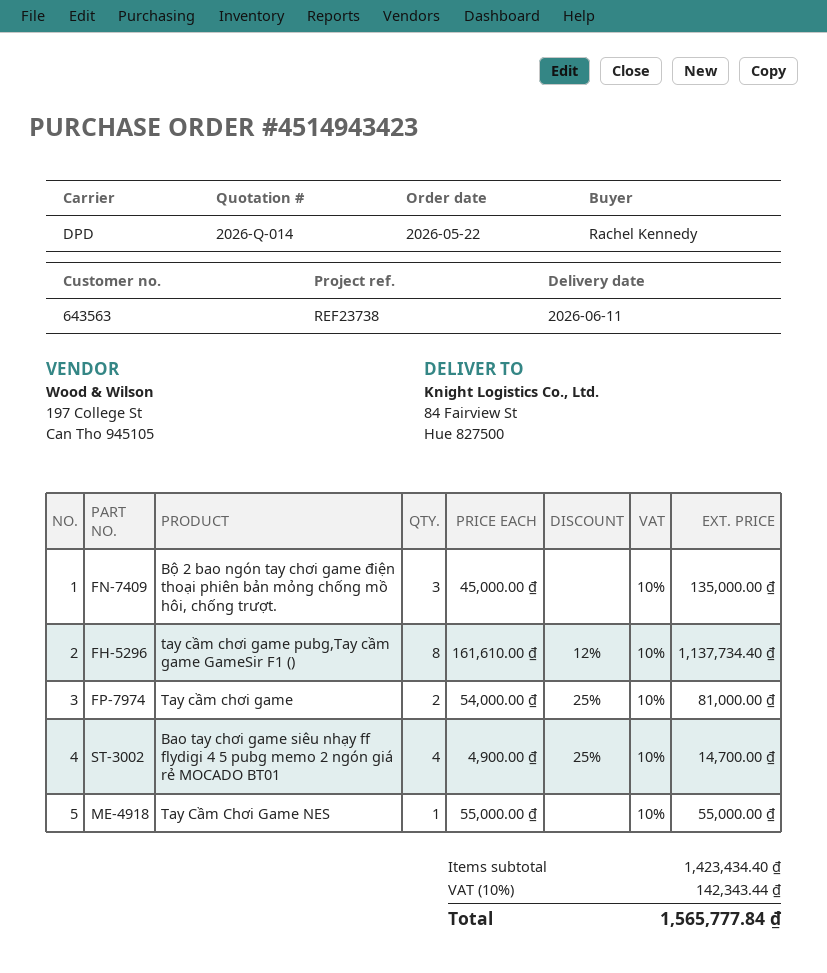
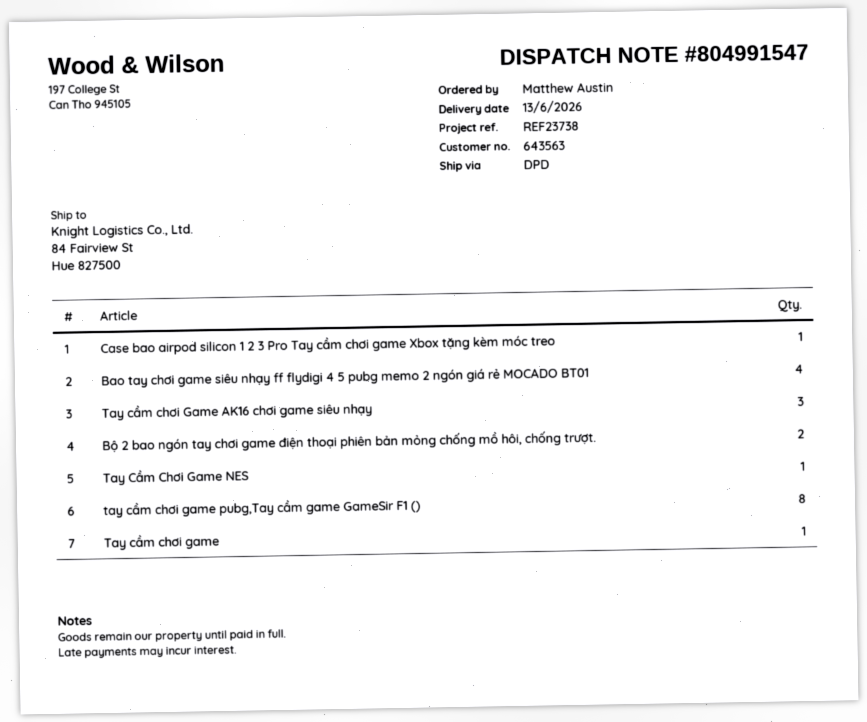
delivery date: 2026-06-11 -> 2026-06-13
ordered by: Rachel Kennedy -> Matthew Austin
Bộ 2 bao ngón tay chơi game điện thoại phiên bản mỏng chống mồ hôi, chống trượt.: 3 -> 2
Tay cầm chơi game: 2 -> 1
Case bao airpod silicon 1 2 3 Pro Tay cầm chơi game Xbox tặng kèm móc treo: none -> 1
Tay cầm chơi Game AK16 chơi game siêu nhạy: none -> 3

